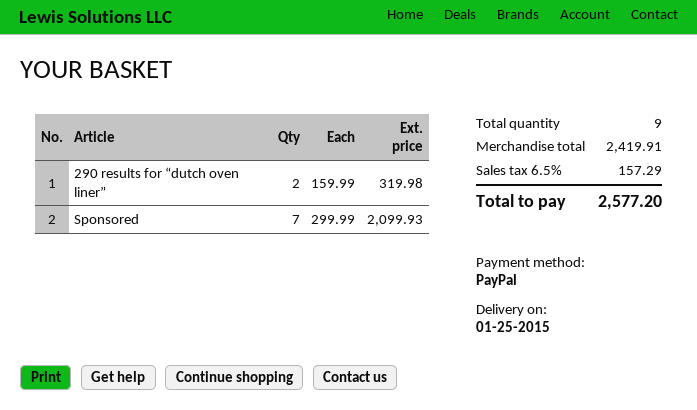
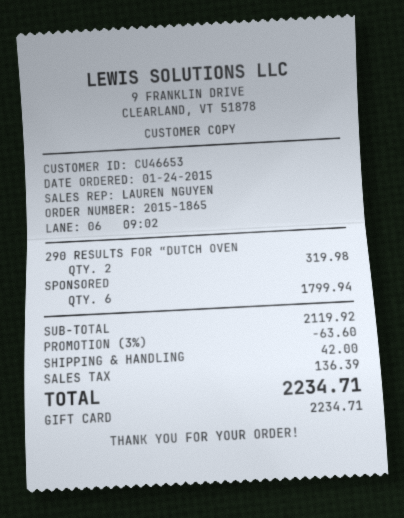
payment method: PayPal -> gift card
Sponsored: 7 for 2099.93 -> 6 for 1799.94
subtotal: 2419.91 -> 2119.92
discount: none -> 3% = 63.60
shipping: none -> 42.00
tax: 157.29 -> 136.39
total: 2577.20 -> 2234.71

